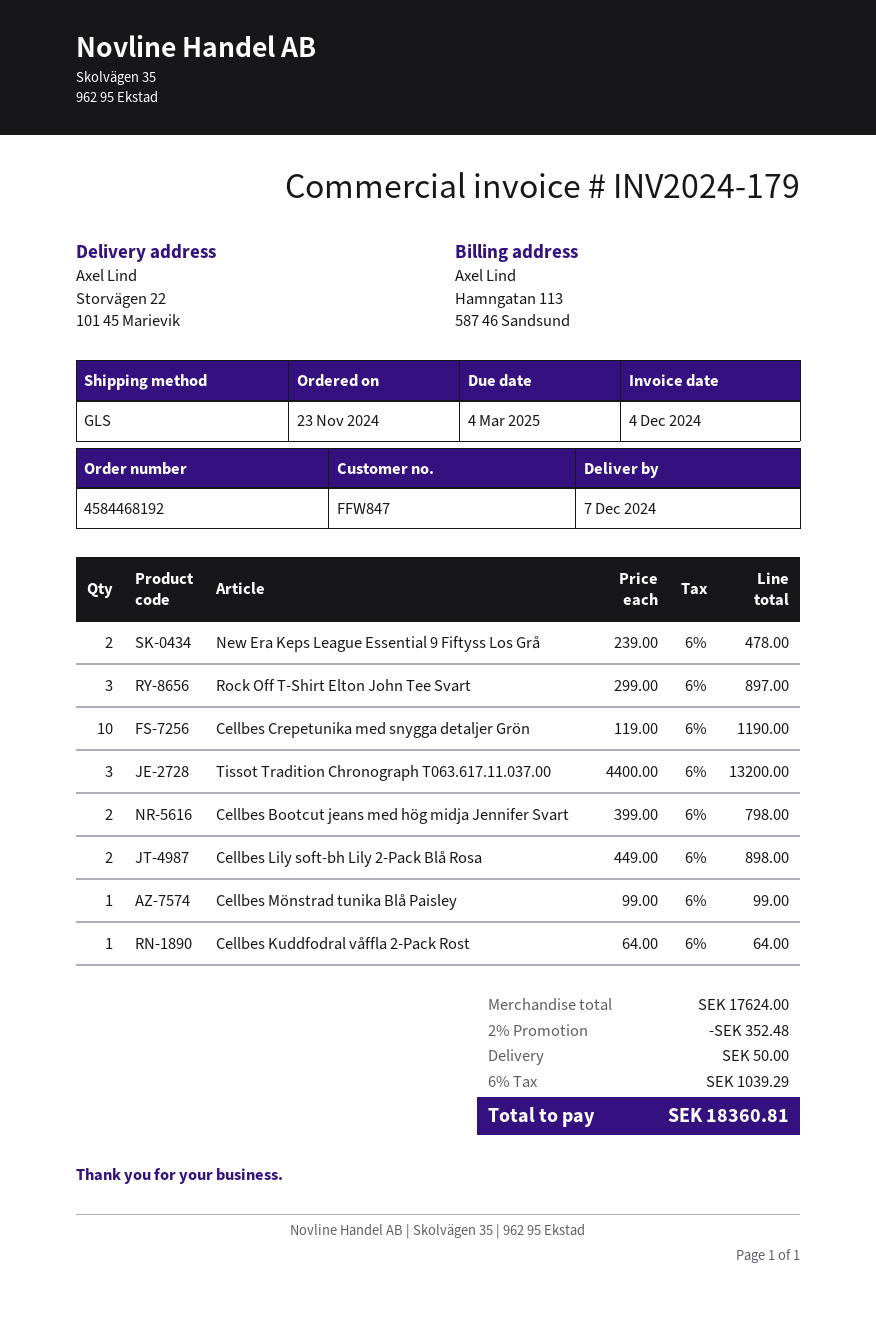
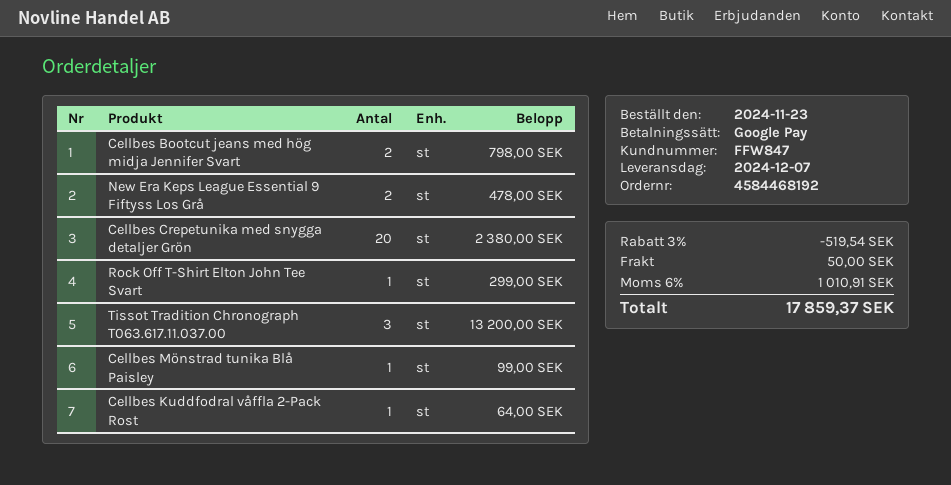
Rock Off T-Shirt Elton John Tee Svart: 3 for 897.00 -> 1 for 299.00
Cellbes Crepetunika med snygga detaljer Grön: 10 for 1190.00 -> 20 for 2380.00
Cellbes Lily soft-bh Lily 2-Pack Blå Rosa: 2 for 898.00 -> none
discount: 2% = 352.48 -> 3% = 519.54
tax: 6% = 1039.29 -> 6% = 1010.91
total: 18360.81 -> 17859.37

